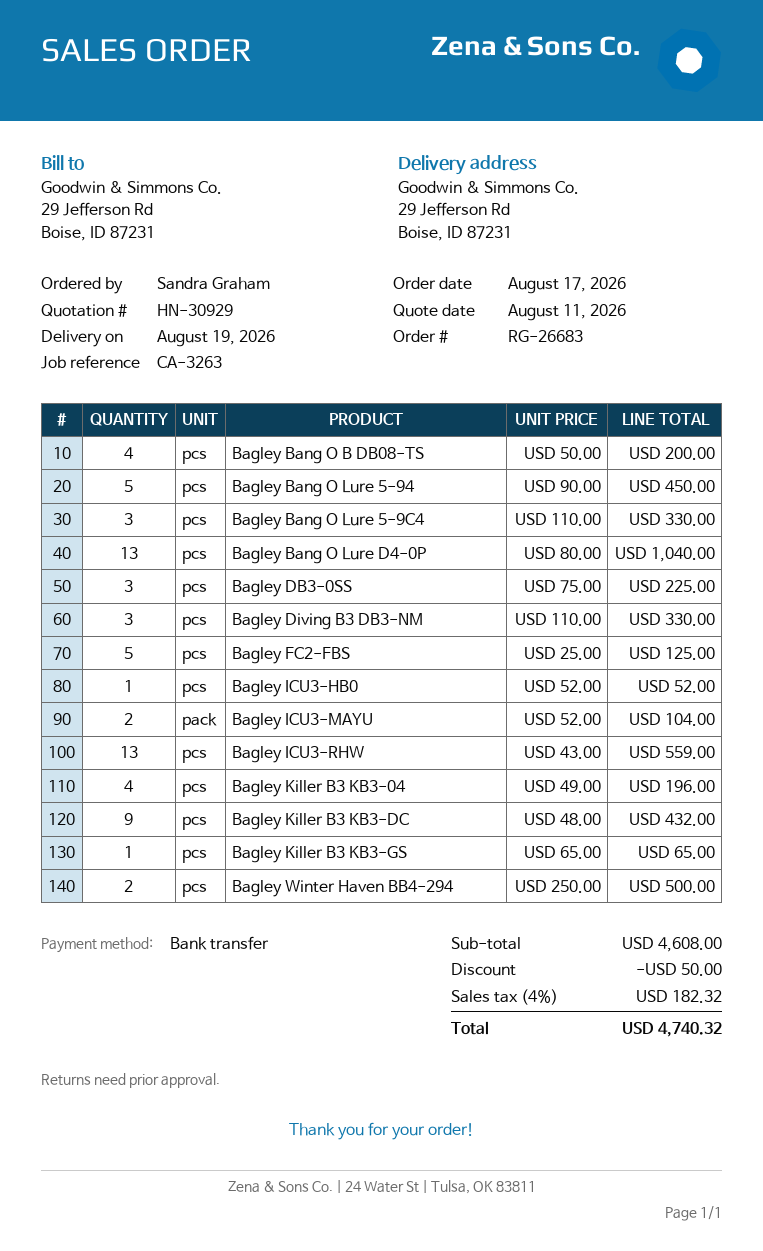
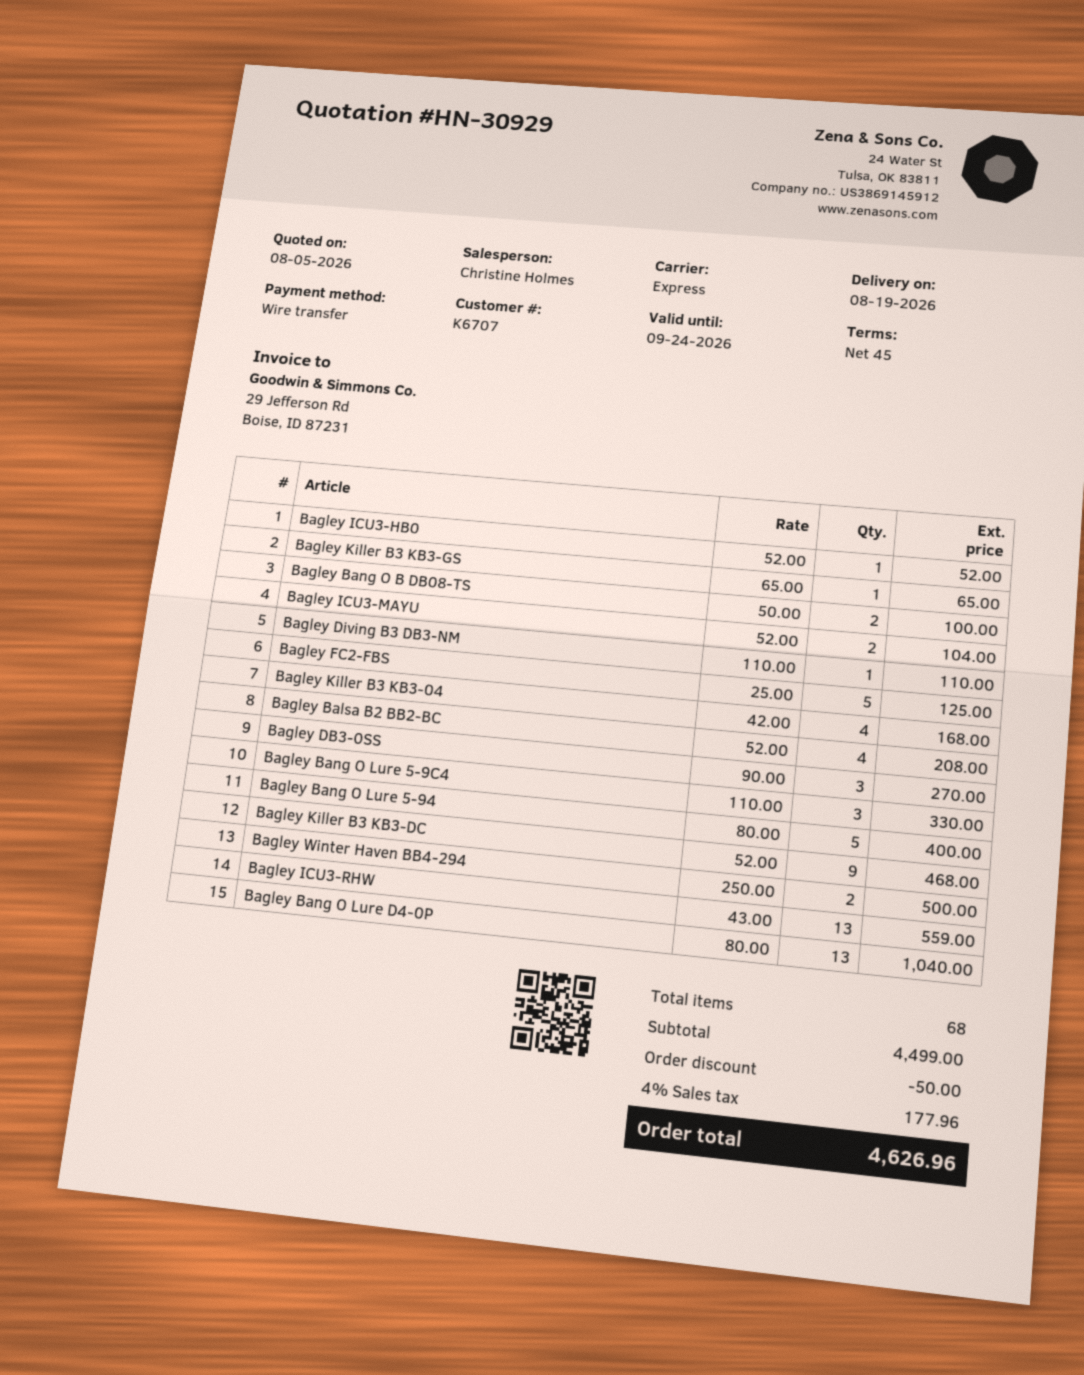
quote date: 2026-08-11 -> 2026-08-05
Bagley Bang O B DB08-TS: 4 x 50.00 = 200.00 -> 2 x 50.00 = 100.00
Bagley Bang O Lure 5-94: 5 x 90.00 = 450.00 -> 5 x 80.00 = 400.00
Bagley DB3-0SS: 3 x 75.00 = 225.00 -> 3 x 90.00 = 270.00
Bagley Diving B3 DB3-NM: 3 x 110.00 = 330.00 -> 1 x 110.00 = 110.00
Bagley Killer B3 KB3-04: 4 x 49.00 = 196.00 -> 4 x 42.00 = 168.00
Bagley Killer B3 KB3-DC: 9 x 48.00 = 432.00 -> 9 x 52.00 = 468.00
Bagley Balsa B2 BB2-BC: none -> 4 x 52.00 = 208.00
subtotal: 4608.00 -> 4499.00
tax: 4% = 182.32 -> 4% = 177.96
total: 4740.32 -> 4626.96

